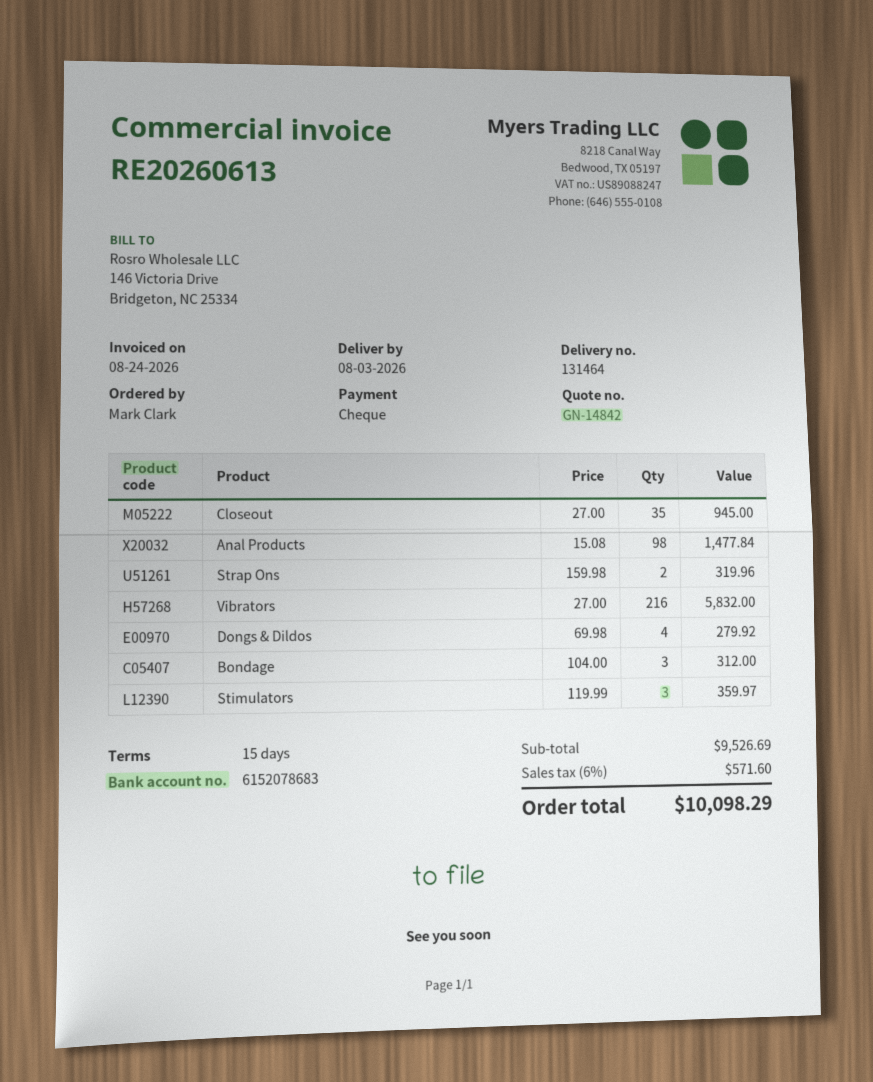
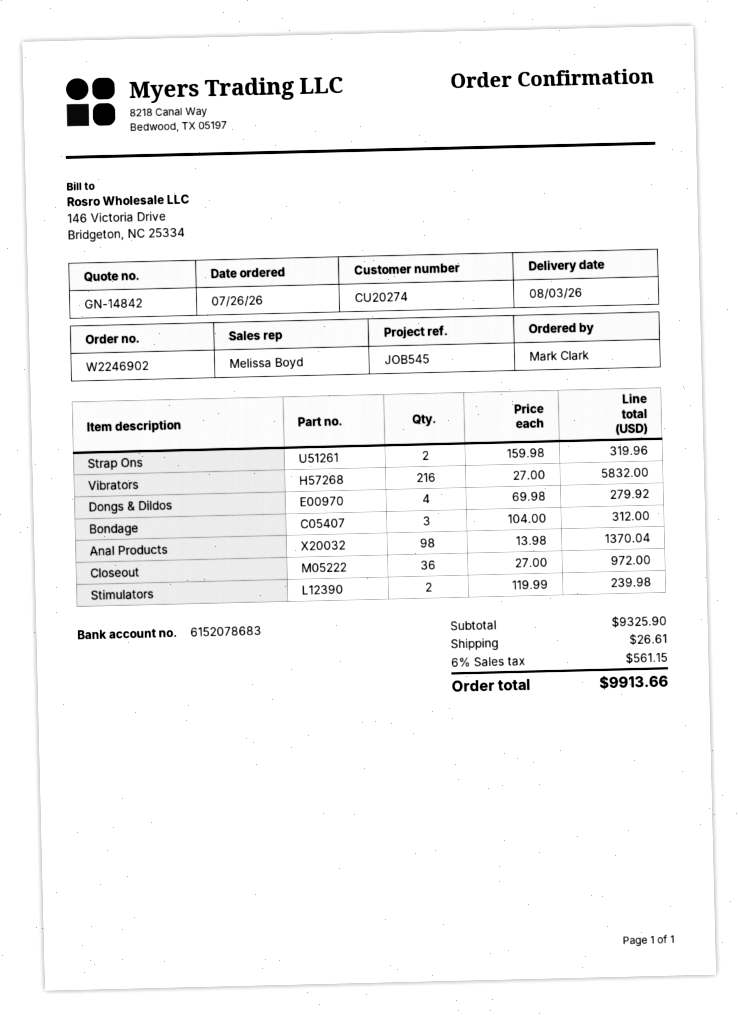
Closeout: 35 x 27.00 = 945.00 -> 36 x 27.00 = 972.00
Anal Products: 98 x 15.08 = 1477.84 -> 98 x 13.98 = 1370.04
Stimulators: 3 x 119.99 = 359.97 -> 2 x 119.99 = 239.98
subtotal: 9526.69 -> 9325.90
shipping: none -> 26.61
tax: 6% = 571.60 -> 6% = 561.15
total: 10098.29 -> 9913.66

